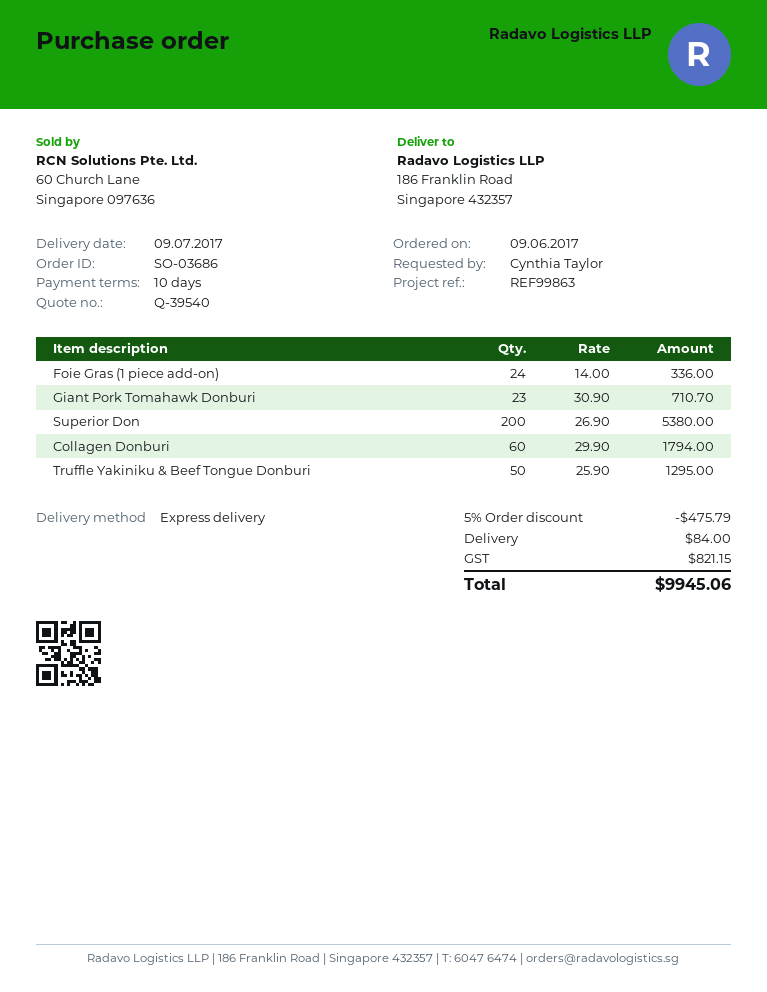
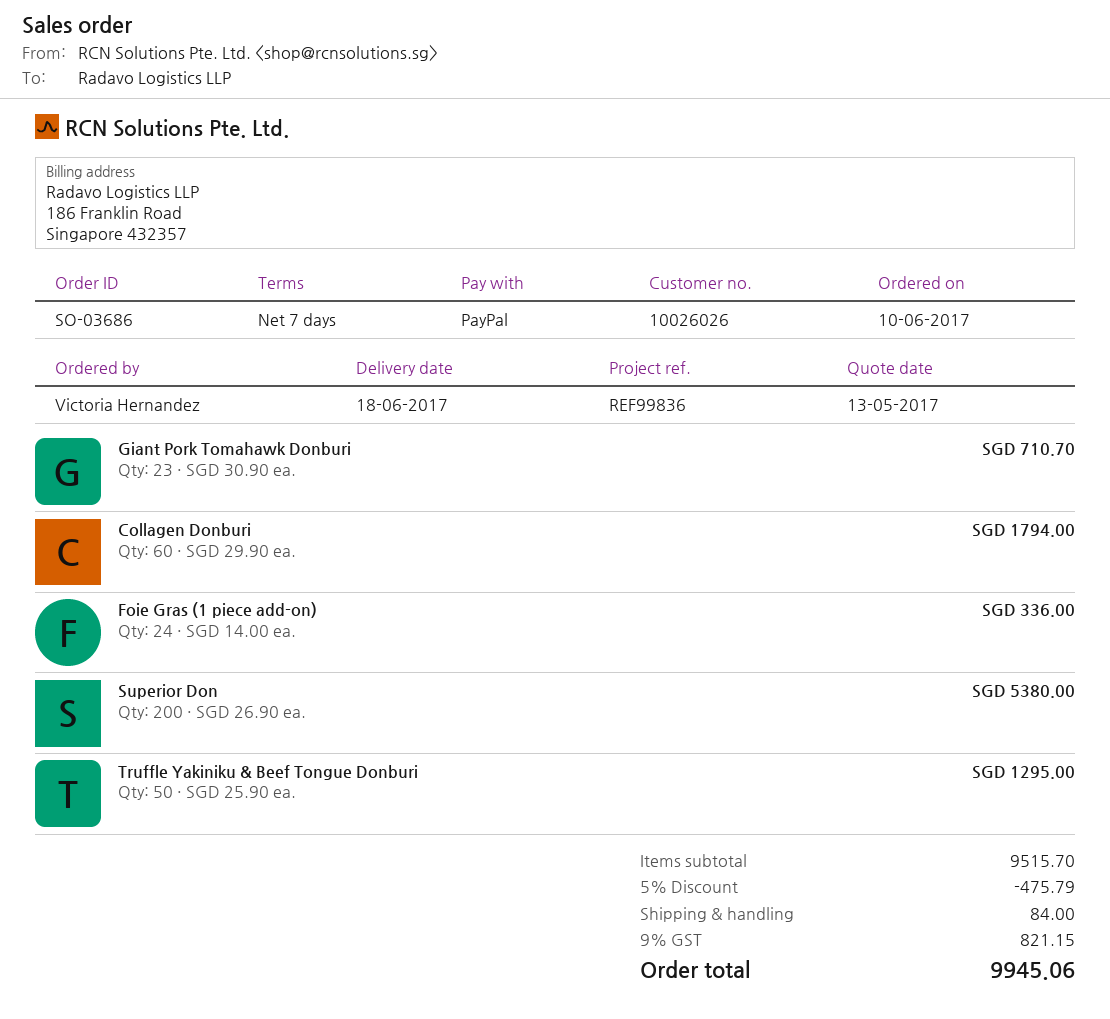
order date: 2017-06-09 -> 2017-06-10
delivery date: 2017-07-09 -> 2017-06-18
payment terms: 10 days -> 7 days
reference: REF99863 -> REF99836
ordered by: Cynthia Taylor -> Victoria Hernandez

